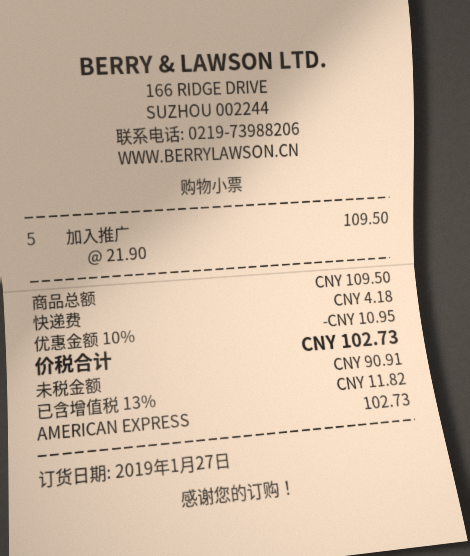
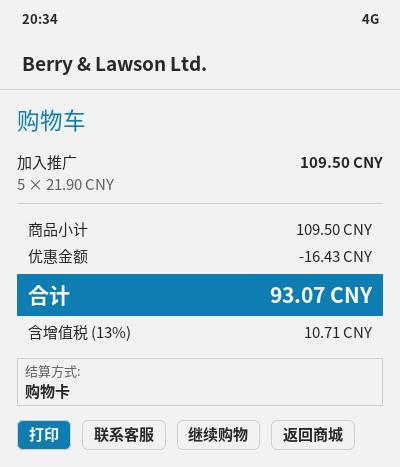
payment method: American Express -> gift card
discount: 10.95 -> 16.43
shipping: 4.18 -> none
tax: 13% = 11.82 -> 13% = 10.71
total: 102.73 -> 93.07

